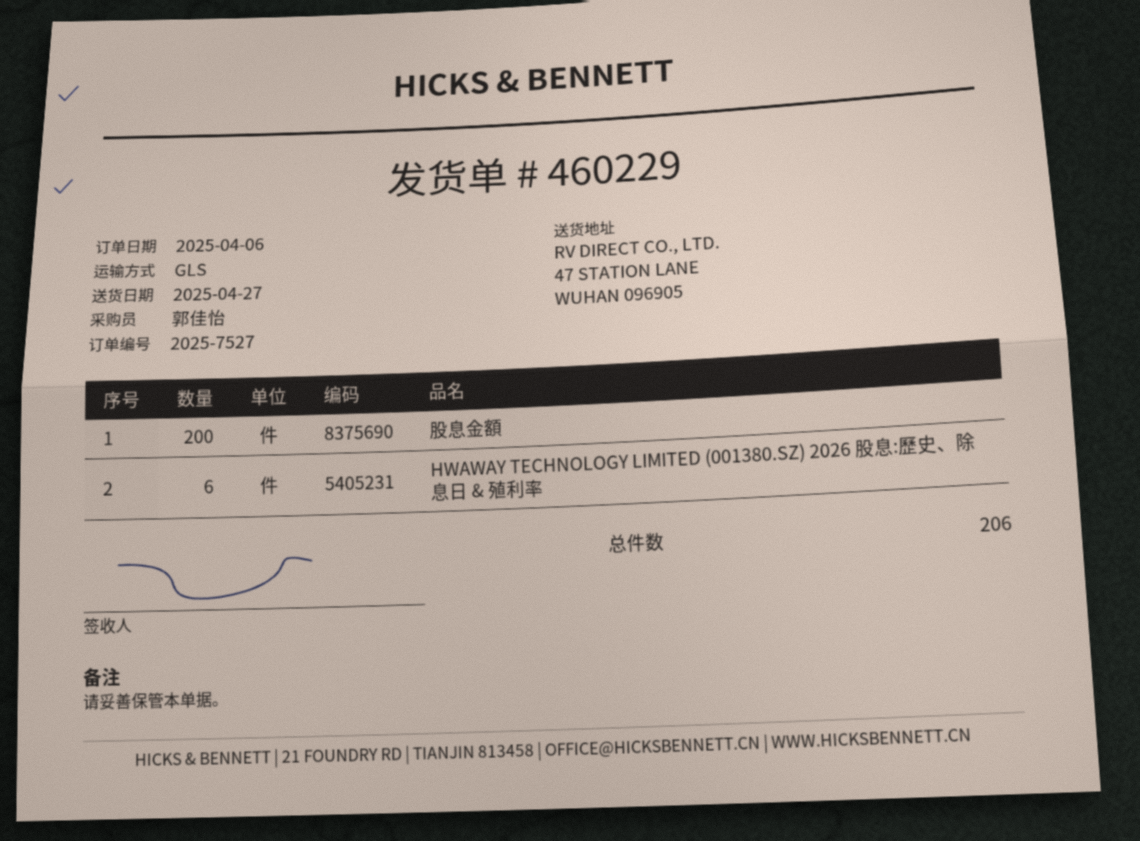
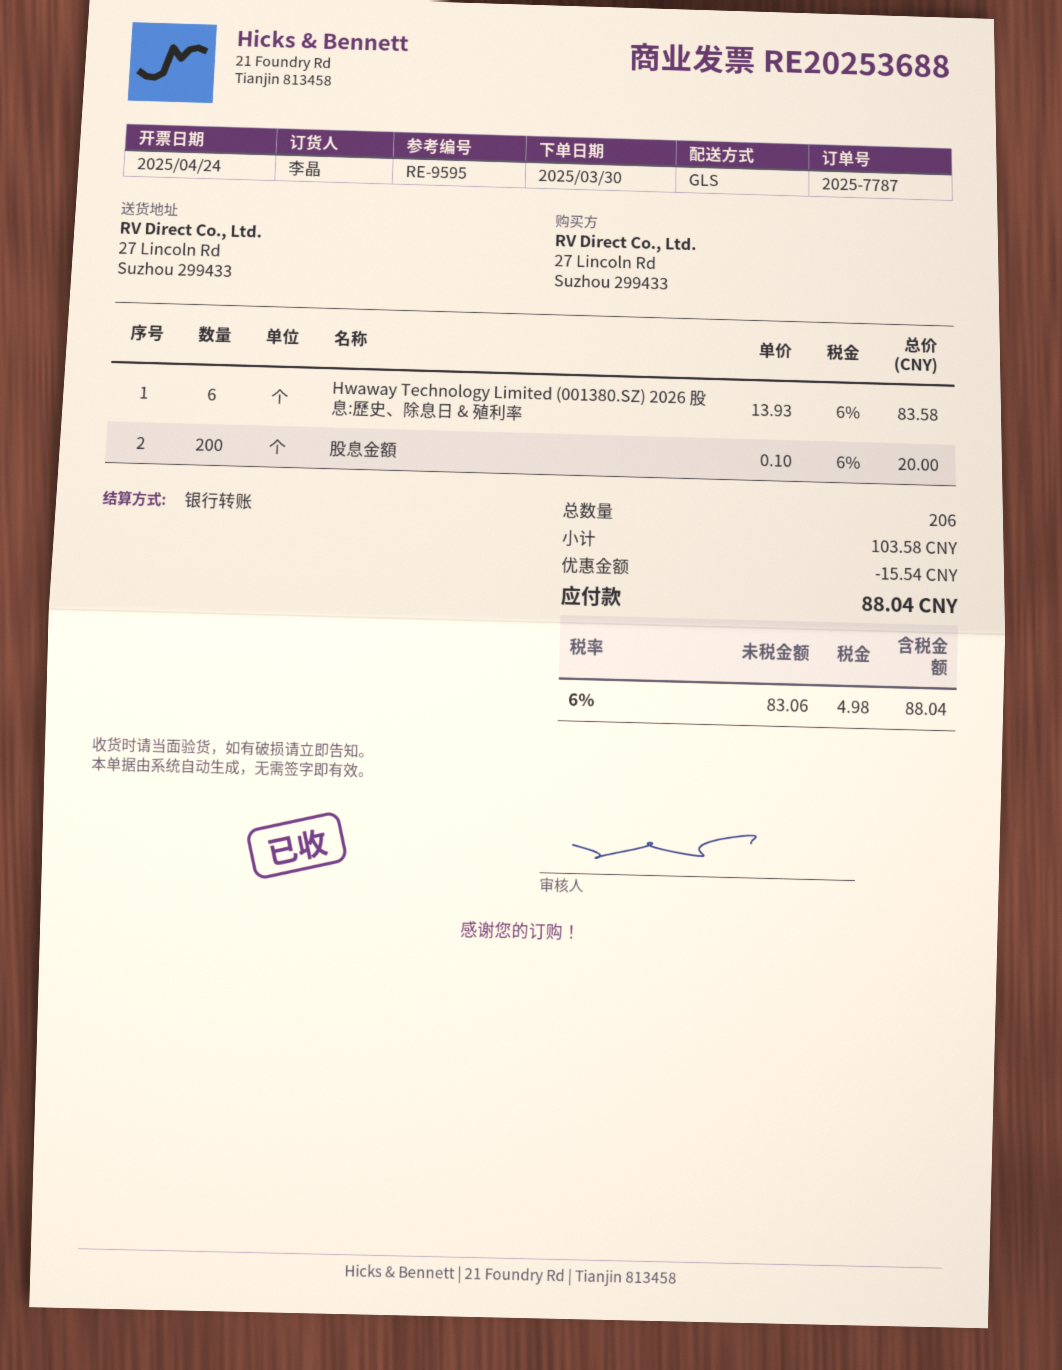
order number: 2025-7527 -> 2025-7787
order date: 2025-04-06 -> 2025-03-30
ordered by: 郭佳怡 -> 李晶
ship to: 47 STATION LANE, WUHAN 096905 -> 27 Lincoln Rd, Suzhou 299433

